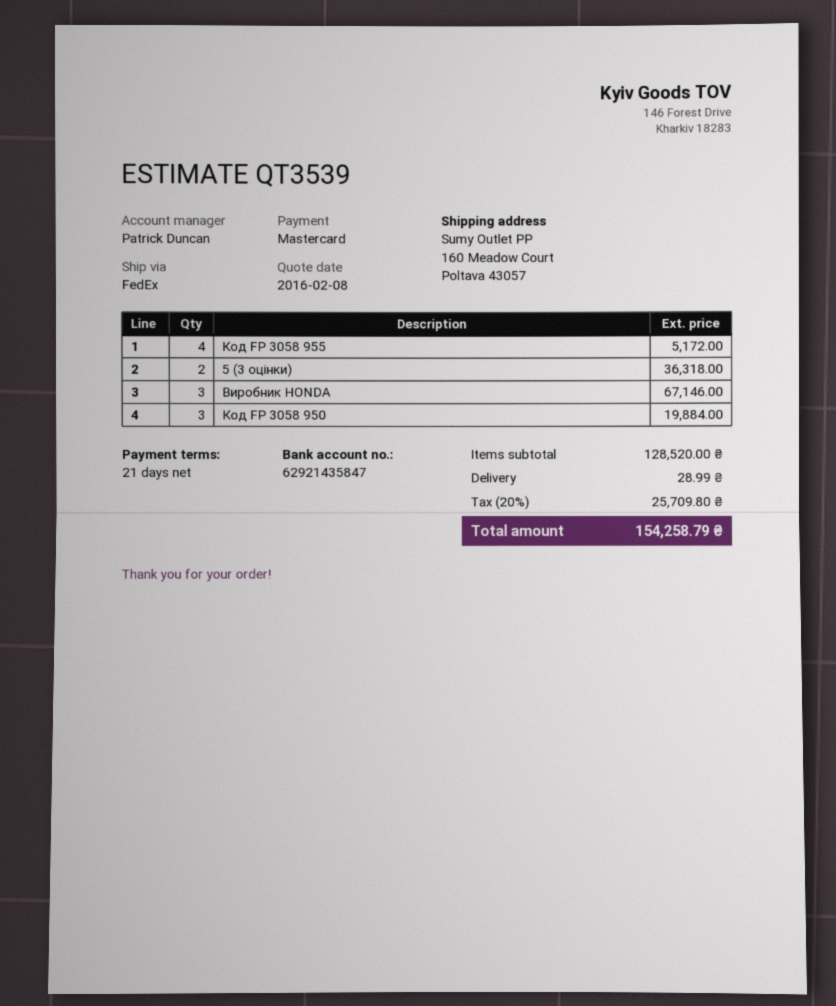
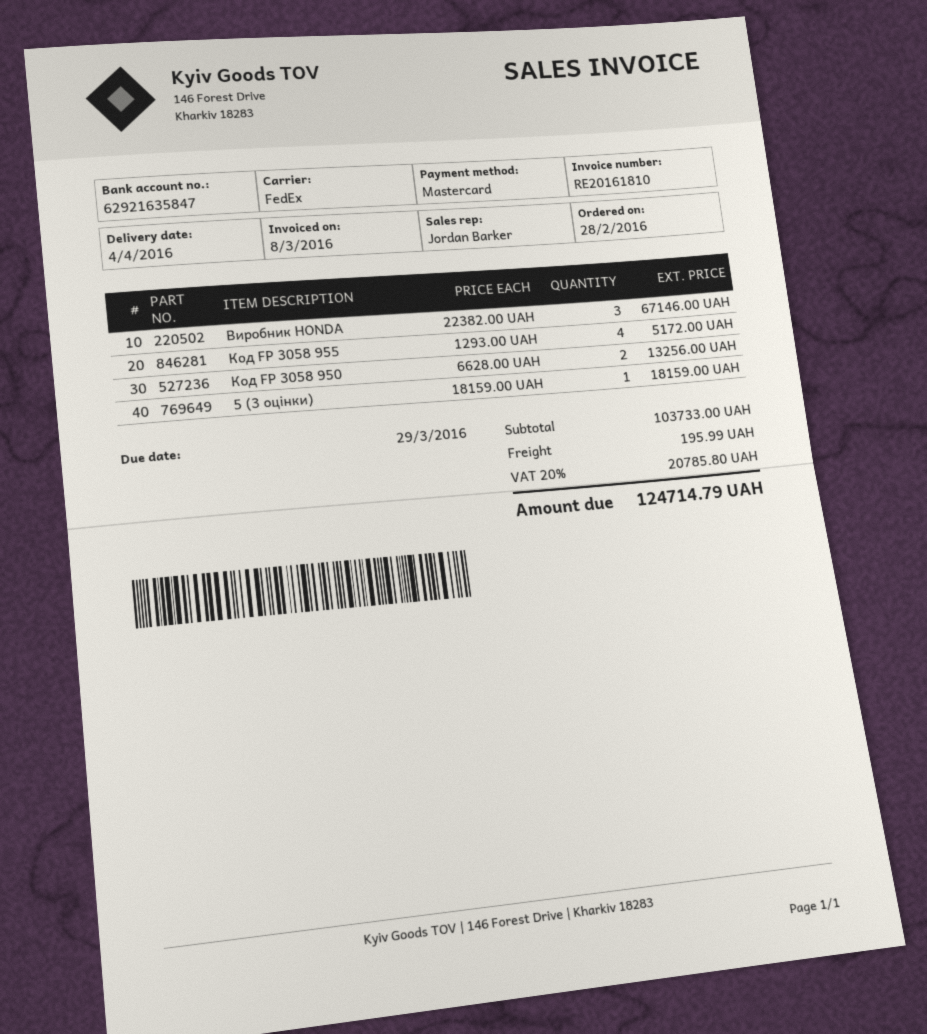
sales rep: Patrick Duncan -> Jordan Barker
bank account: 62921435847 -> 62921635847
5 (3 оцінки): 2 for 36318.00 -> 1 for 18159.00
Код FP 3058 950: 3 for 19884.00 -> 2 for 13256.00
subtotal: 128520.00 -> 103733.00
shipping: 28.99 -> 195.99
tax: 20% = 25709.80 -> 20% = 20785.80
total: 154258.79 -> 124714.79

